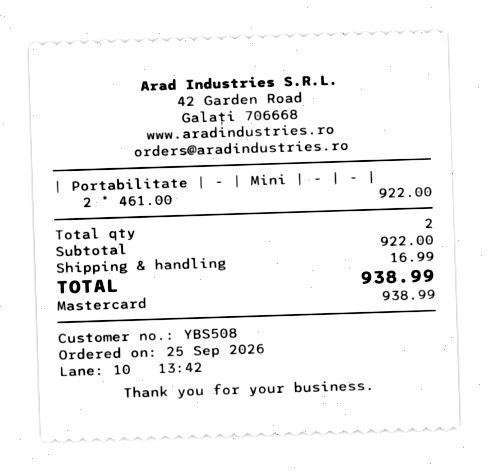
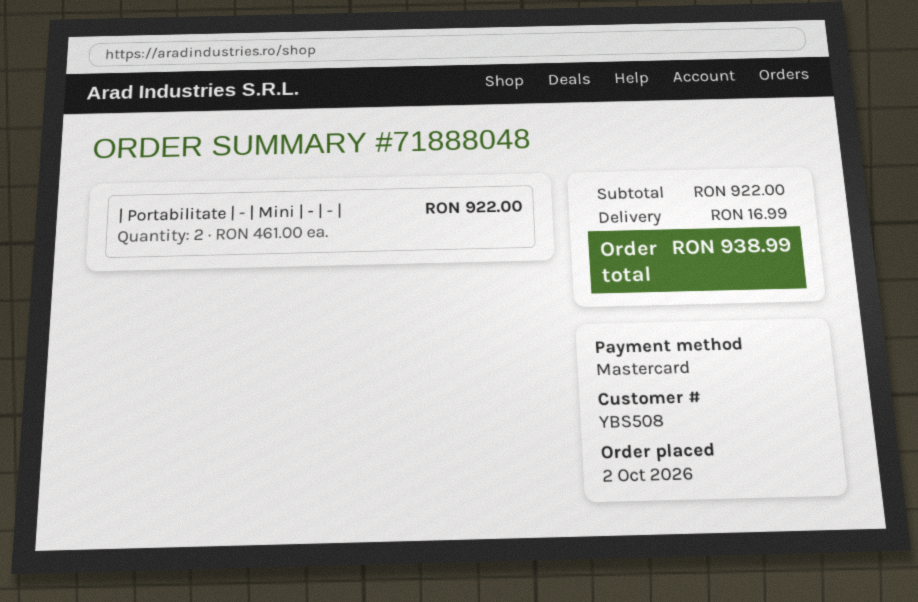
order date: 2026-09-25 -> 2026-10-02

